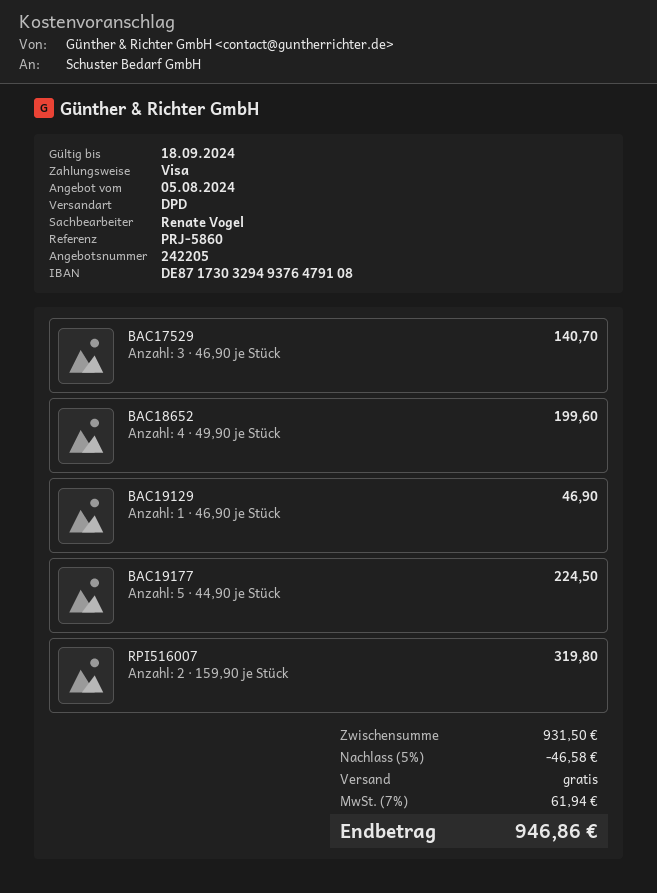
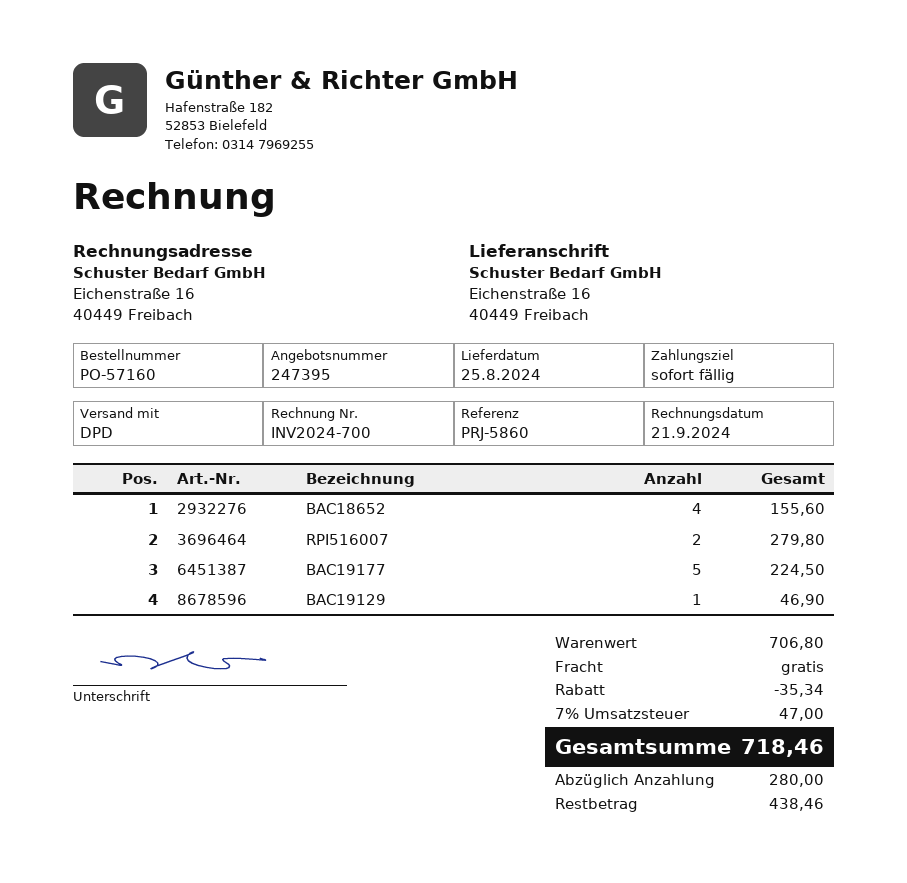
quote number: 242205 -> 247395
BAC17529: 3 for 140.70 -> none
BAC18652: 4 for 199.60 -> 4 for 155.60
RPI516007: 2 for 319.80 -> 2 for 279.80
subtotal: 931.50 -> 706.80
discount: 46.58 -> 35.34
tax: 7% = 61.94 -> 7% = 47.00
total: 946.86 -> 718.46

